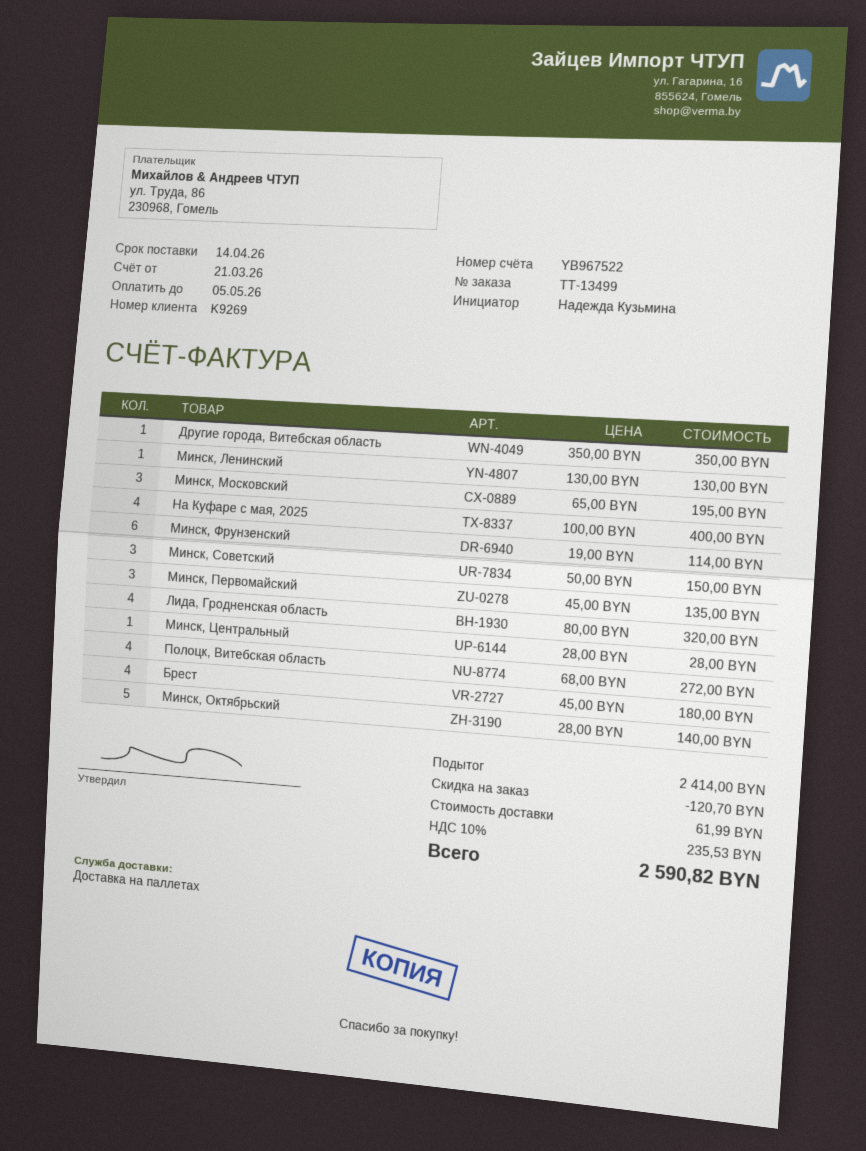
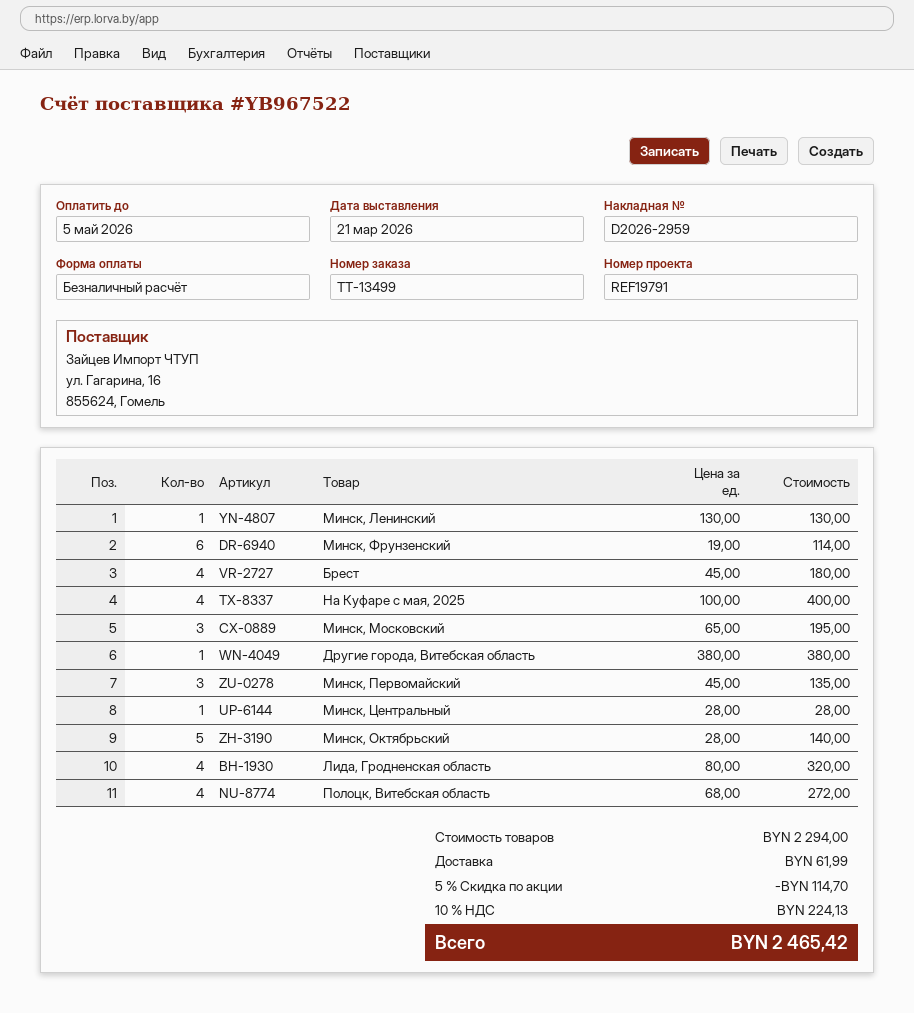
Другие города, Витебская область: 1 x 350.00 = 350.00 -> 1 x 380.00 = 380.00
Минск, Советский: 3 x 50.00 = 150.00 -> none
subtotal: 2414.00 -> 2294.00
discount: 120.70 -> 114.70
tax: 10% = 235.53 -> 10% = 224.13
total: 2590.82 -> 2465.42

